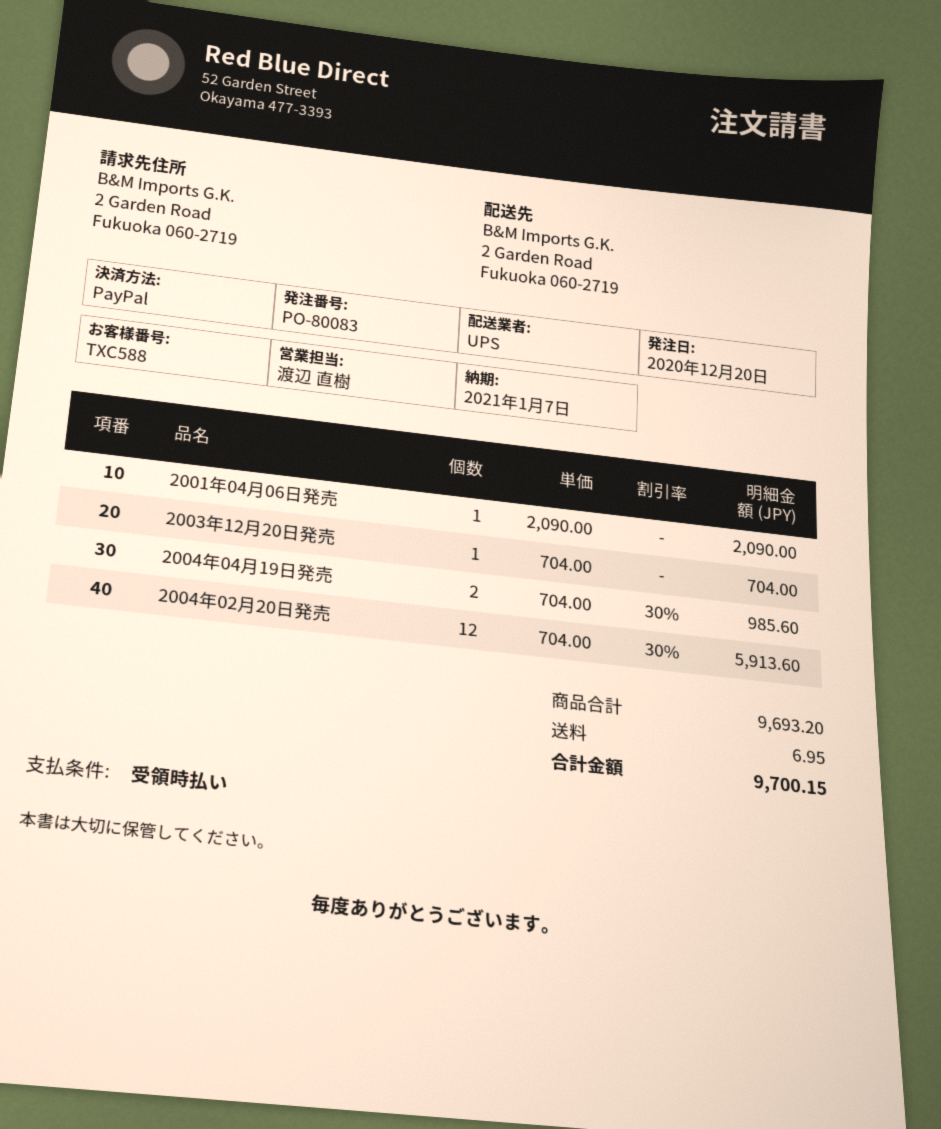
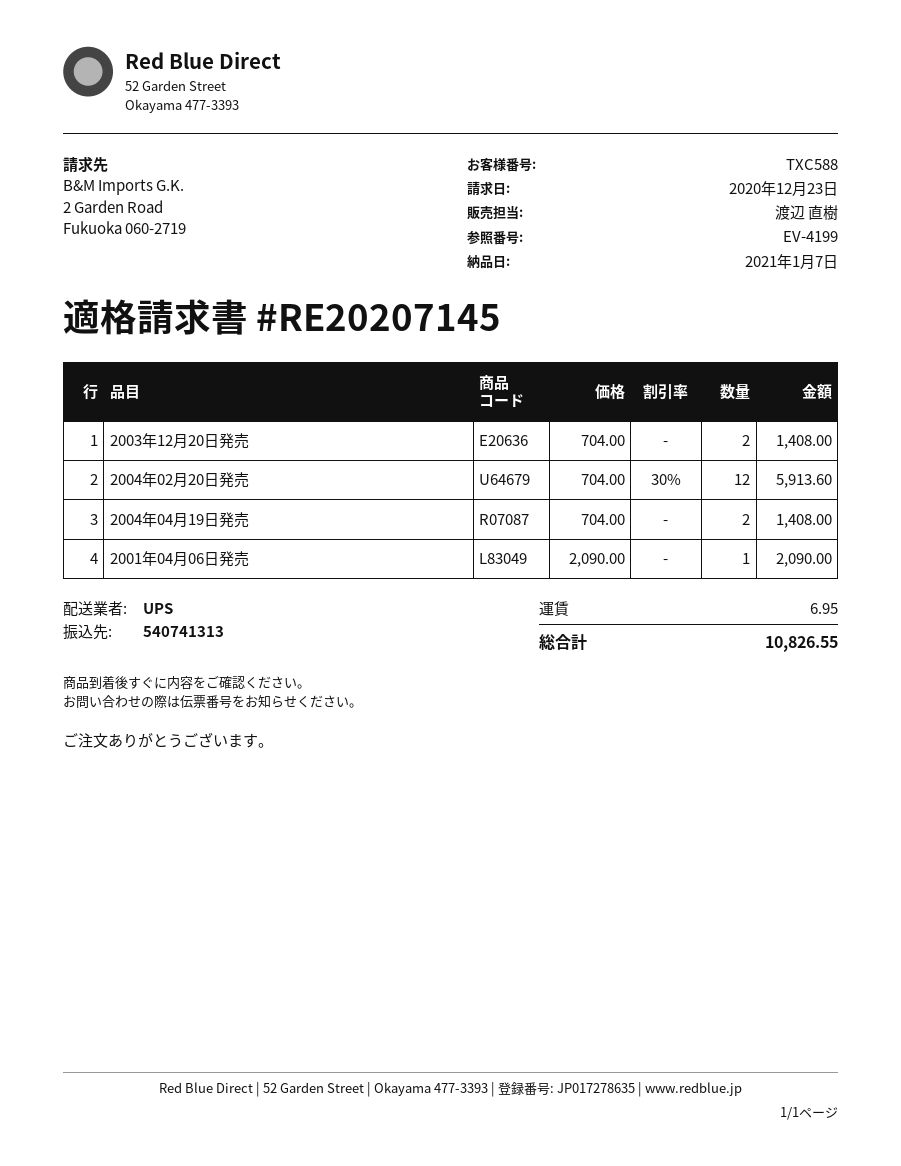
2003年12月20日発売: 1 x 704.00 = 704.00 -> 2 x 704.00 = 1408.00
2004年04月19日発売: 2 x 704.00 - 30% = 985.60 -> 2 x 704.00 = 1408.00
total: 9700.15 -> 10826.55

